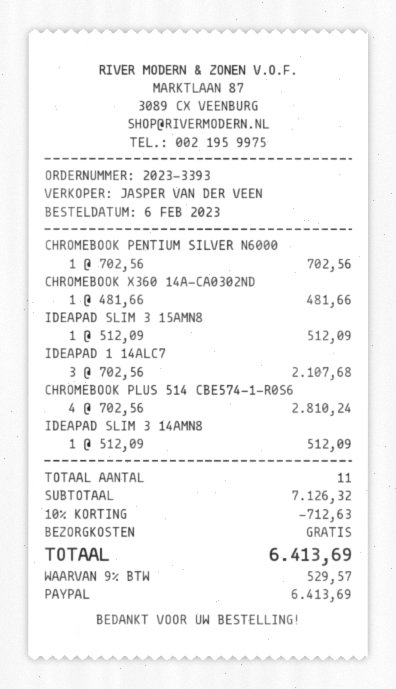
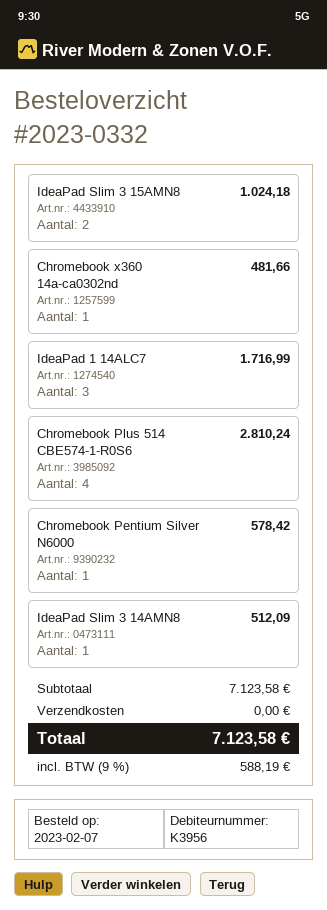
order number: 2023-3393 -> 2023-0332
order date: 2023-02-06 -> 2023-02-07
CHROMEBOOK PENTIUM SILVER N6000: 1 for 702.56 -> 1 for 578.42
IDEAPAD SLIM 3 15AMN8: 1 for 512.09 -> 2 for 1024.18
IDEAPAD 1 14ALC7: 3 for 2107.68 -> 3 for 1716.99
subtotal: 7126.32 -> 7123.58
discount: 10% = 712.63 -> none
tax: 9% = 529.57 -> 9% = 588.19
total: 6413.69 -> 7123.58

